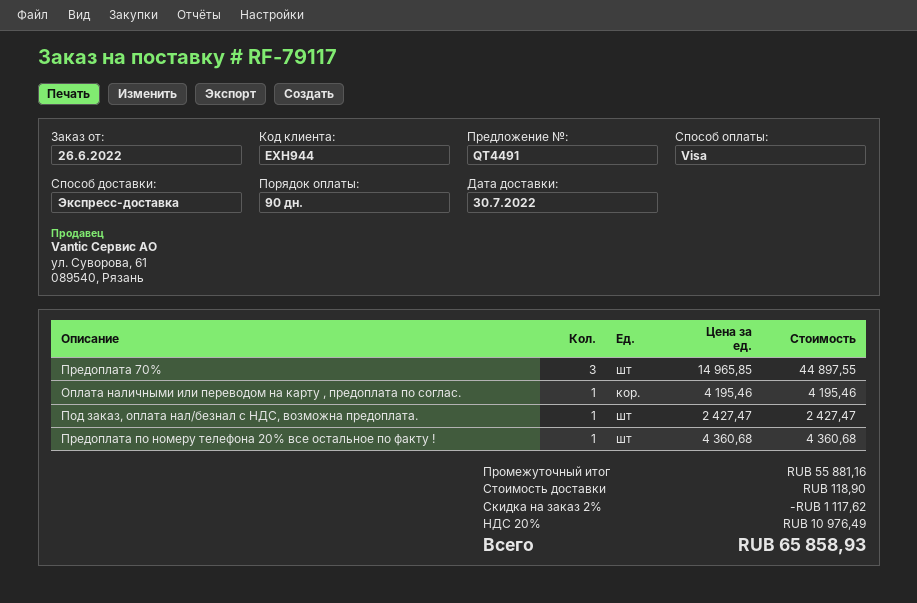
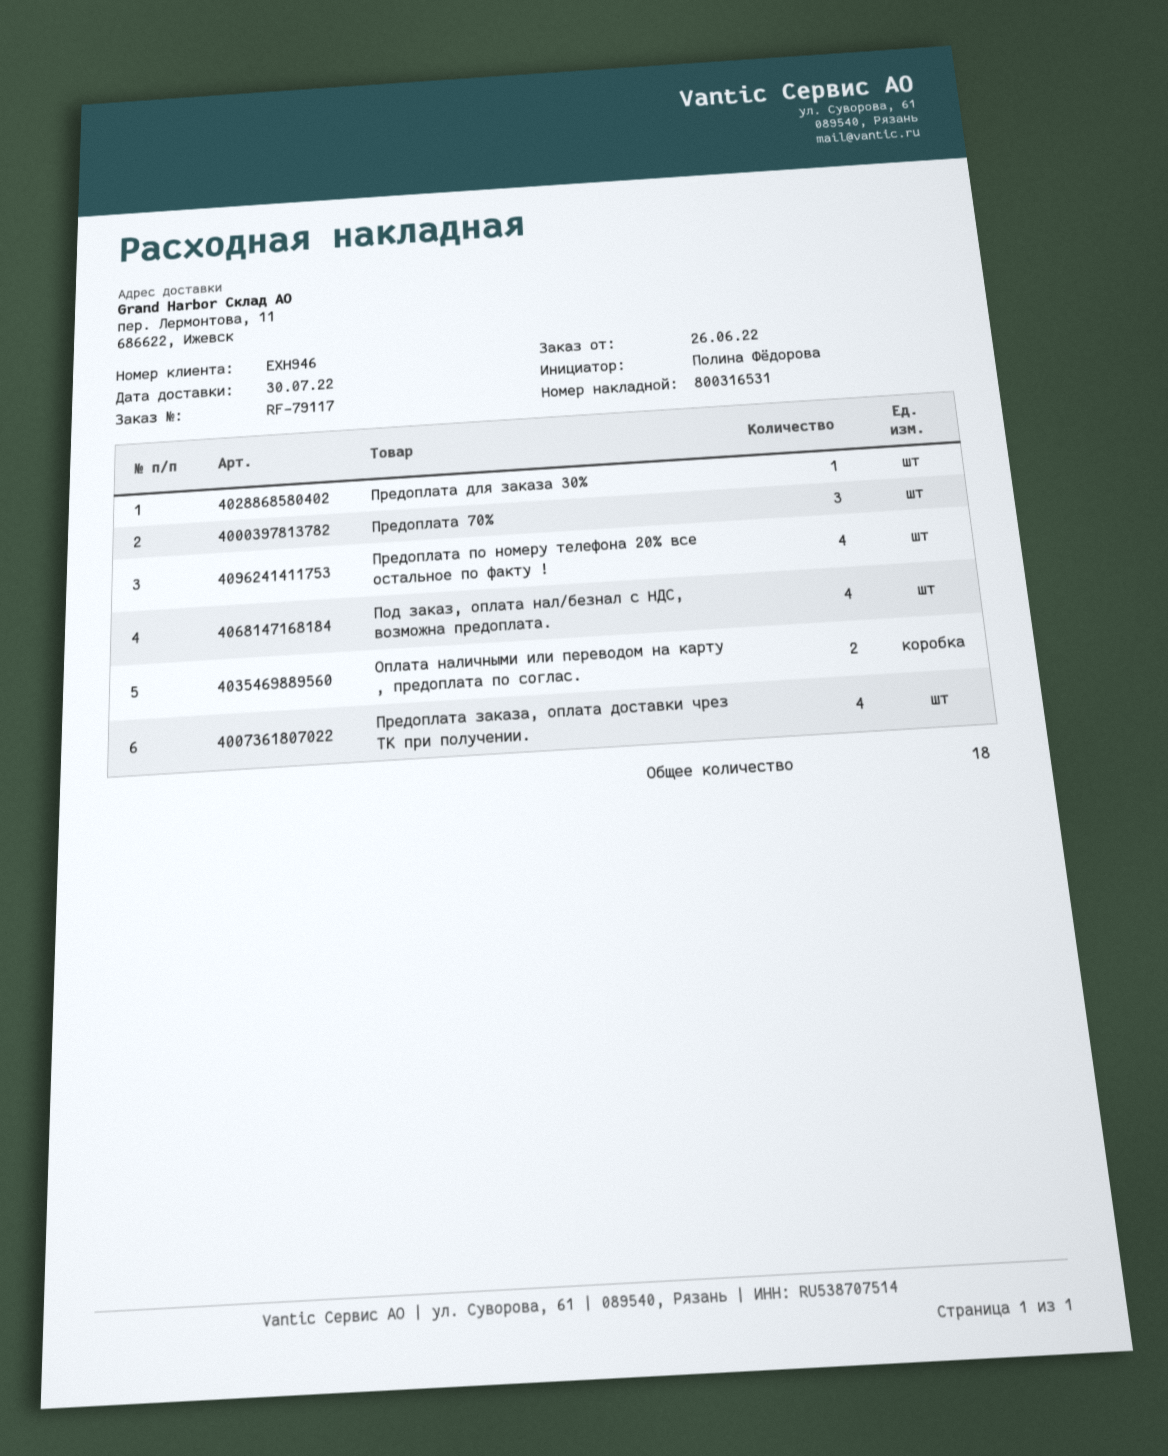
customer number: EXH944 -> EXH946
Оплата наличными или переводом на карту , предоплата по соглас.: 1 -> 2
Под заказ, оплата нал/безнал с НДС, возможна предоплата.: 1 -> 4
Предоплата по номеру телефона 20% все остальное по факту !: 1 -> 4
Предоплата для заказа 30%: none -> 1
Предоплата заказа, оплата доставки чрез ТК при получении.: none -> 4

